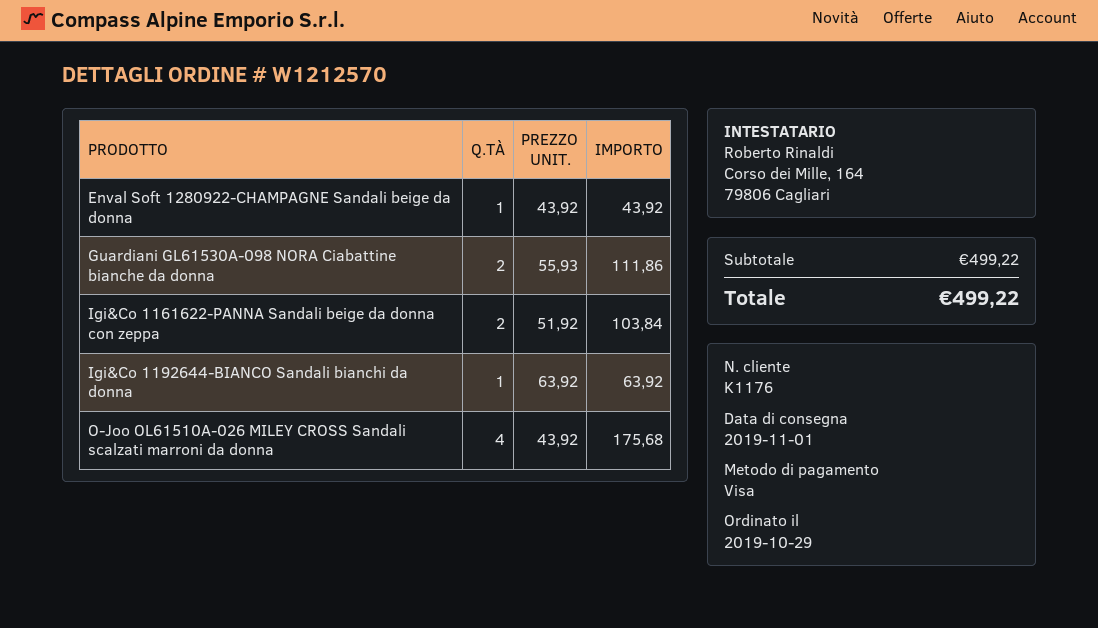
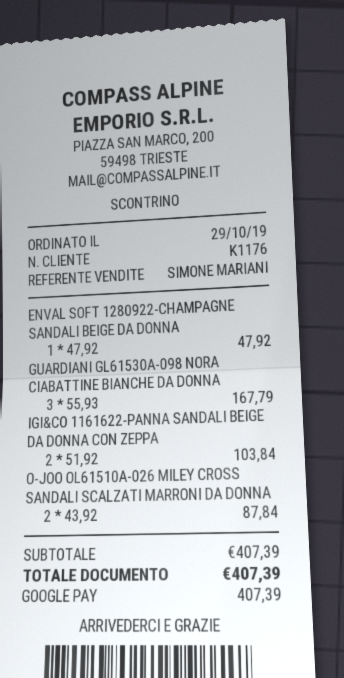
payment method: Visa -> Google Pay
Enval Soft 1280922-CHAMPAGNE Sandali beige da donna: 1 x 43.92 = 43.92 -> 1 x 47.92 = 47.92
Guardiani GL61530A-098 NORA Ciabattine bianche da donna: 2 x 55.93 = 111.86 -> 3 x 55.93 = 167.79
Igi&Co 1192644-BIANCO Sandali bianchi da donna: 1 x 63.92 = 63.92 -> none
O-Joo OL61510A-026 MILEY CROSS Sandali scalzati marroni da donna: 4 x 43.92 = 175.68 -> 2 x 43.92 = 87.84
subtotal: 499.22 -> 407.39
total: 499.22 -> 407.39

